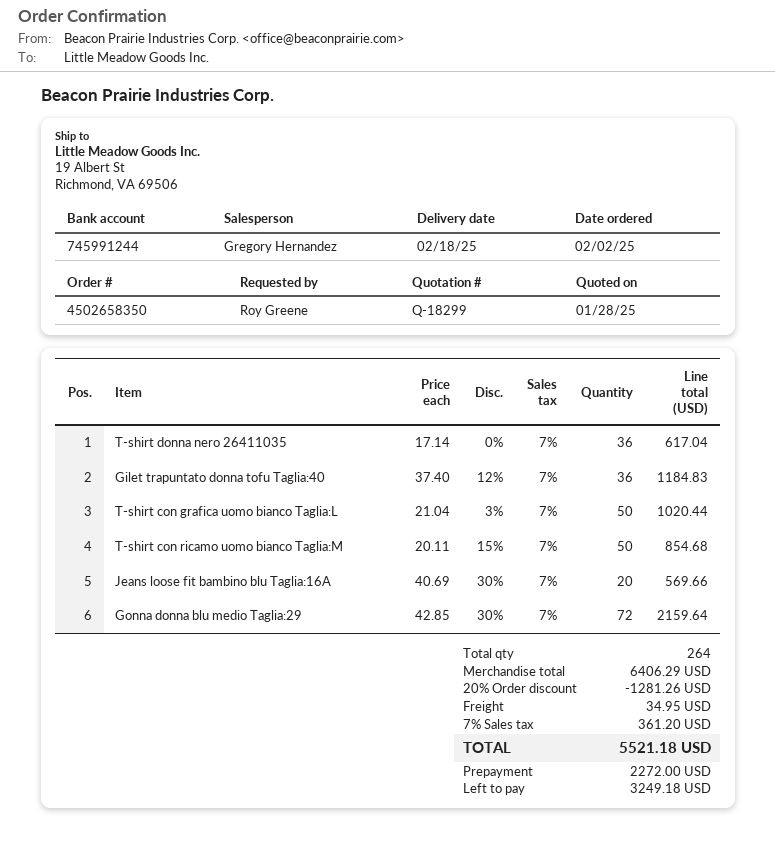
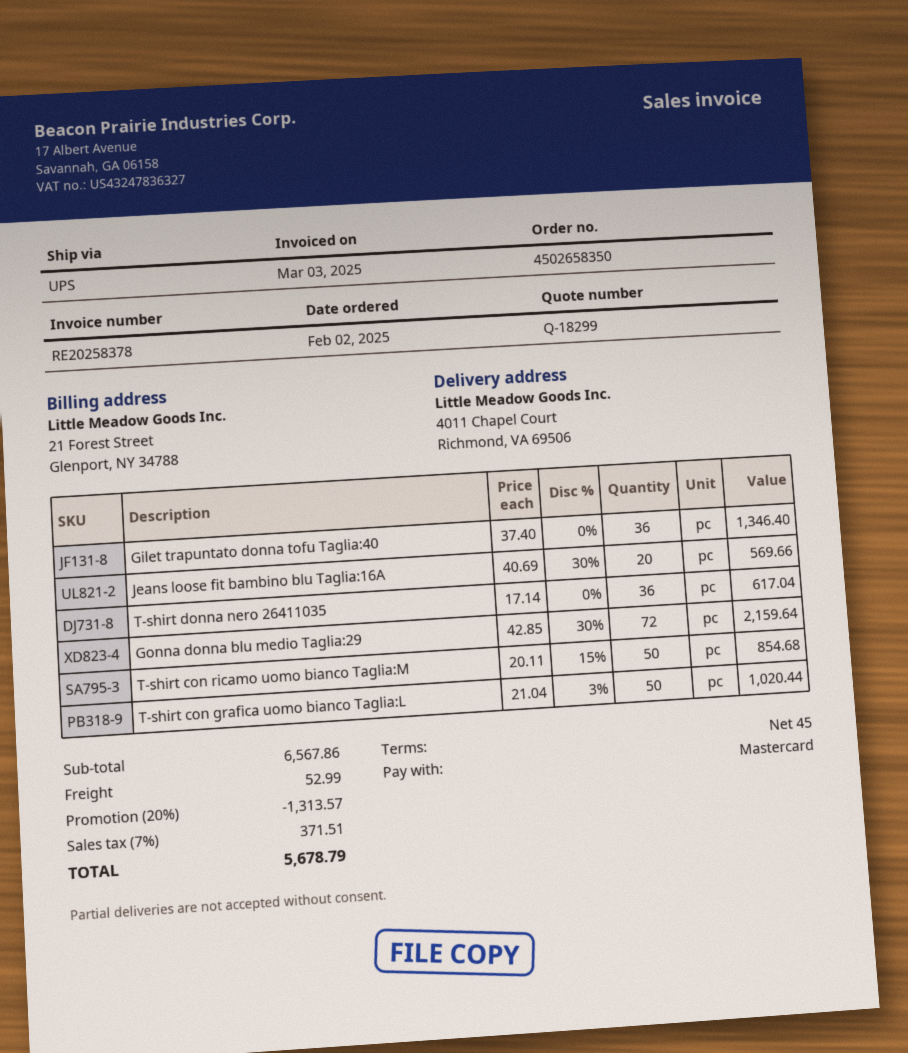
ship to: 19 Albert St, Richmond, VA 69506 -> 4011 Chapel Court, Richmond, VA 69506
Gilet trapuntato donna tofu Taglia:40: 36 x 37.40 - 12% = 1184.83 -> 36 x 37.40 = 1346.40
subtotal: 6406.29 -> 6567.86
discount: 20% = 1281.26 -> 20% = 1313.57
shipping: 34.95 -> 52.99
tax: 7% = 361.20 -> 7% = 371.51
total: 5521.18 -> 5678.79

